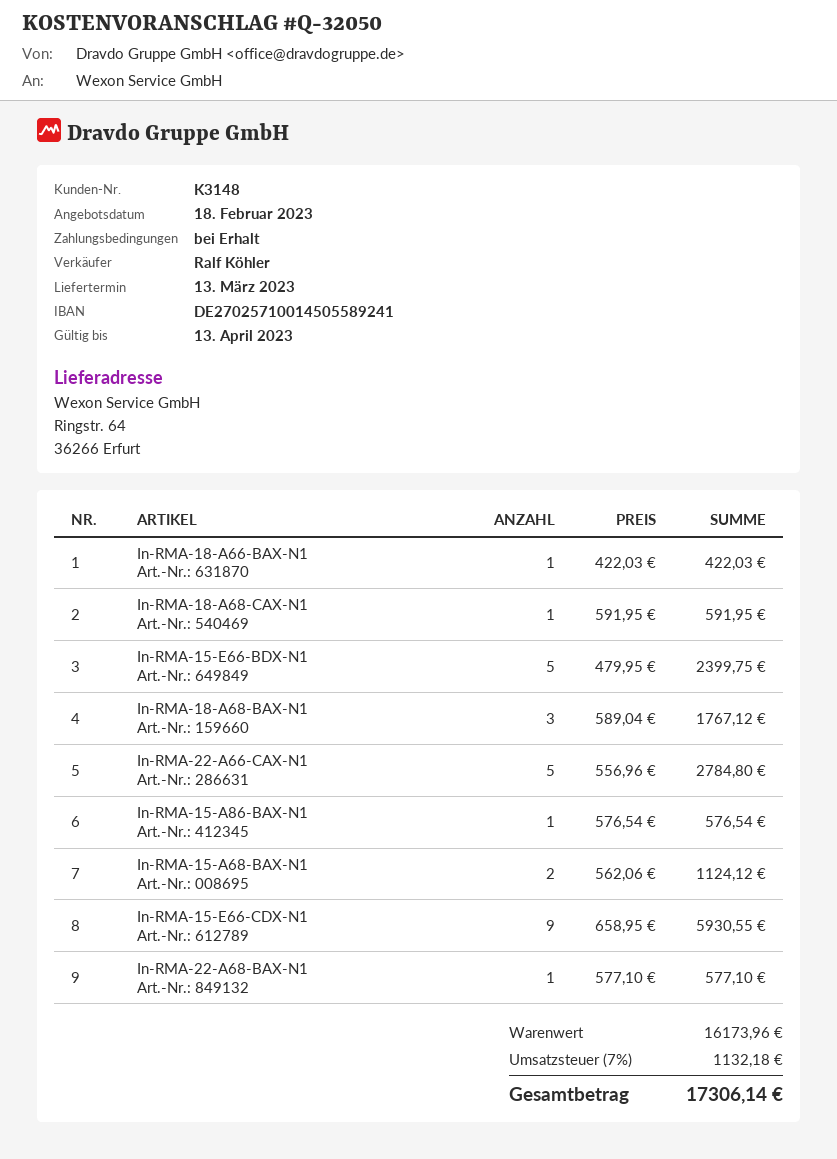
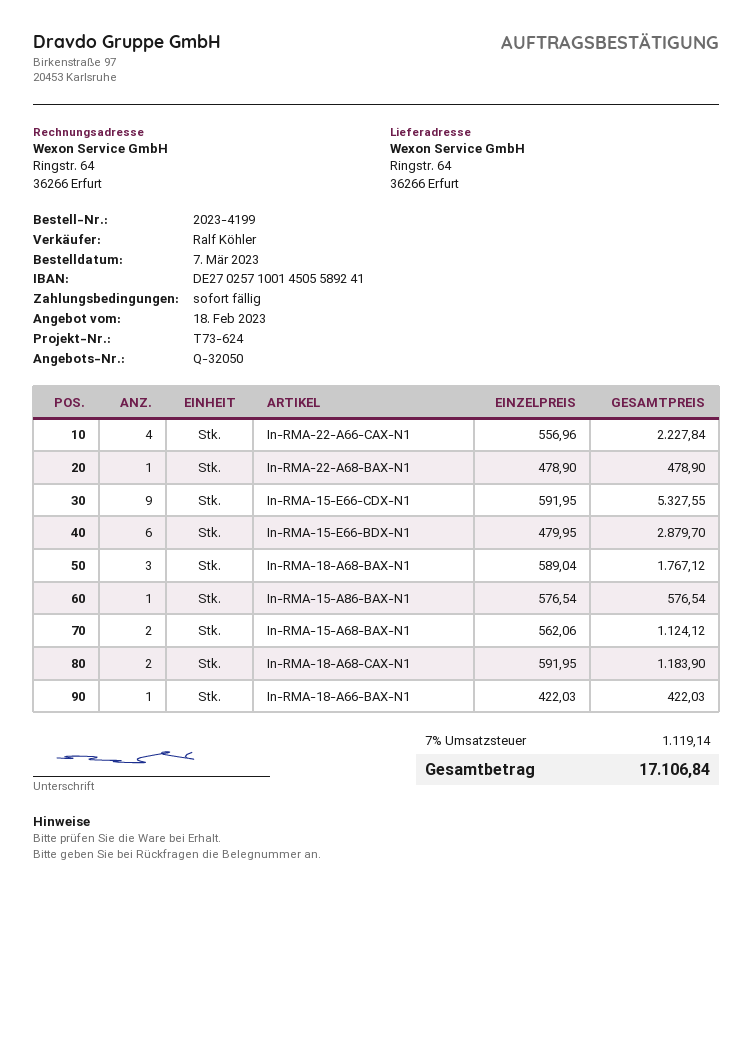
In-RMA-18-A68-CAX-N1: 1 x 591.95 = 591.95 -> 2 x 591.95 = 1183.90
In-RMA-15-E66-BDX-N1: 5 x 479.95 = 2399.75 -> 6 x 479.95 = 2879.70
In-RMA-22-A66-CAX-N1: 5 x 556.96 = 2784.80 -> 4 x 556.96 = 2227.84
In-RMA-15-E66-CDX-N1: 9 x 658.95 = 5930.55 -> 9 x 591.95 = 5327.55
In-RMA-22-A68-BAX-N1: 1 x 577.10 = 577.10 -> 1 x 478.90 = 478.90
tax: 7% = 1132.18 -> 7% = 1119.14
total: 17306.14 -> 17106.84

